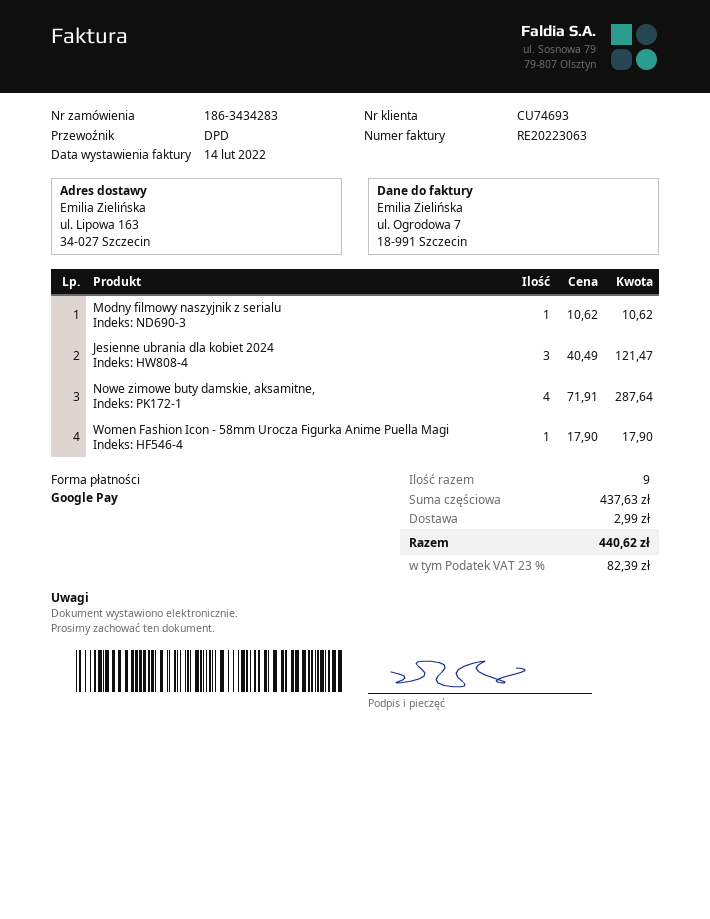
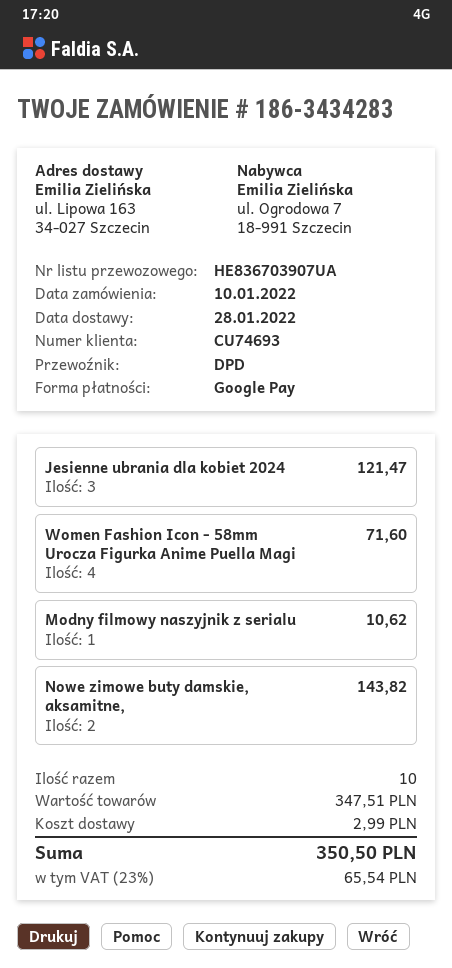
Nowe zimowe buty damskie, aksamitne,: 4 for 287.64 -> 2 for 143.82
Women Fashion Icon - 58mm Urocza Figurka Anime Puella Magi: 1 for 17.90 -> 4 for 71.60
total quantity: 9 -> 10
subtotal: 437.63 -> 347.51
tax: 23% = 82.39 -> 23% = 65.54
total: 440.62 -> 350.50

